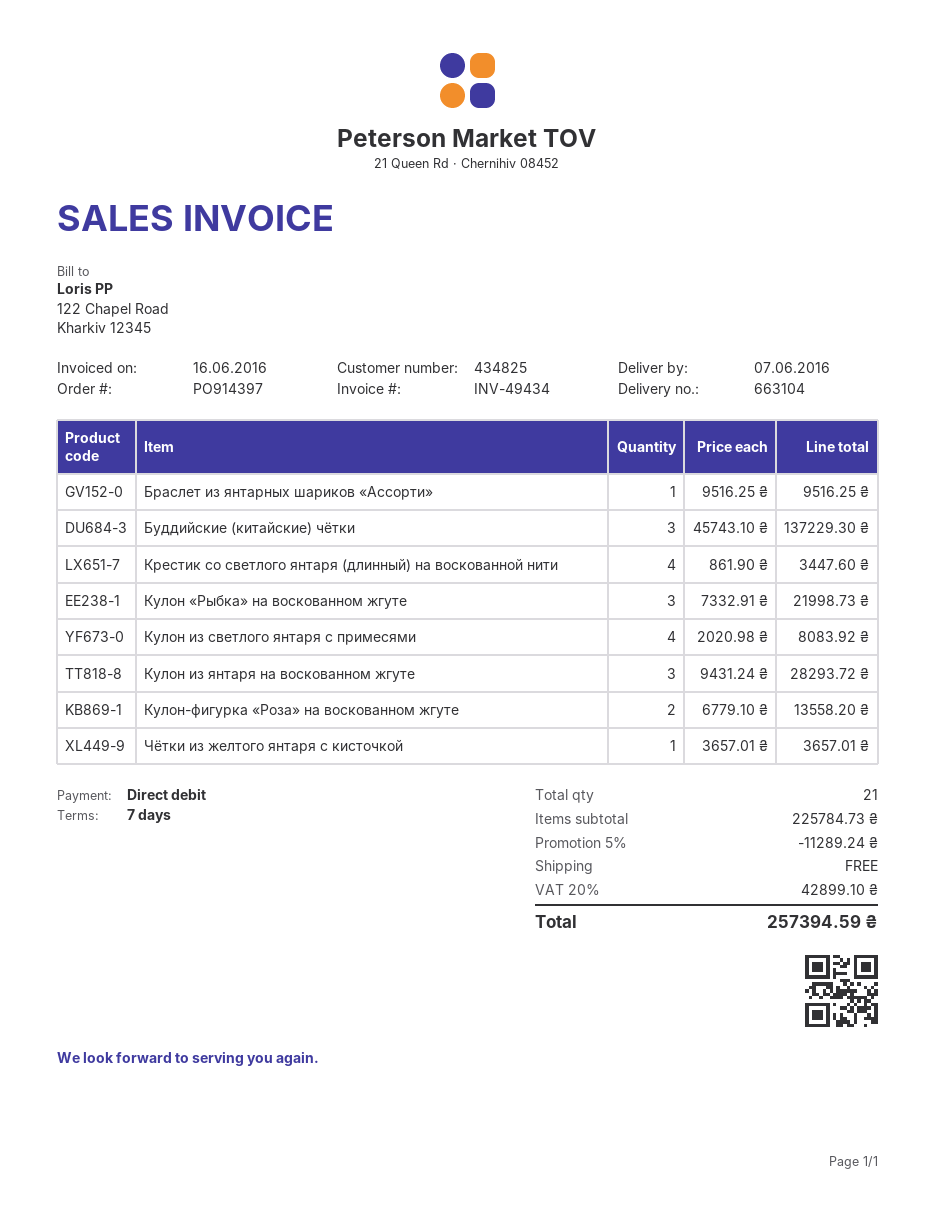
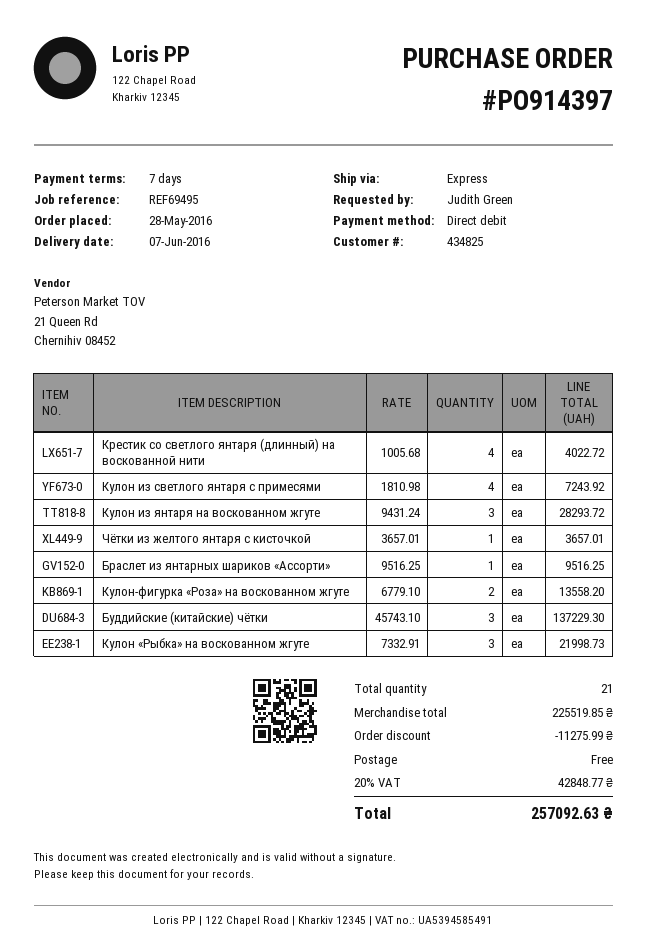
Крестик со светлого янтаря (длинный) на воскованной нити: 4 x 861.90 = 3447.60 -> 4 x 1005.68 = 4022.72
Кулон из светлого янтаря с примесями: 4 x 2020.98 = 8083.92 -> 4 x 1810.98 = 7243.92
subtotal: 225784.73 -> 225519.85
discount: 11289.24 -> 11275.99
tax: 20% = 42899.10 -> 20% = 42848.77
total: 257394.59 -> 257092.63

